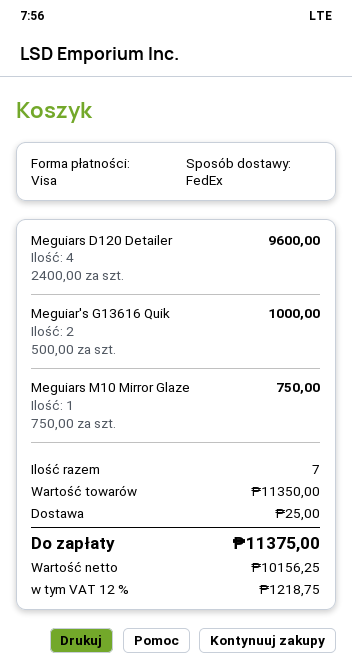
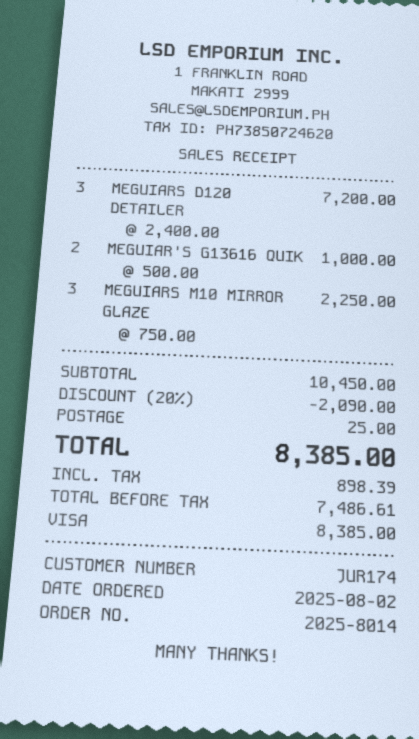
Meguiars D120 Detailer: 4 x 2400.00 = 9600.00 -> 3 x 2400.00 = 7200.00
Meguiars M10 Mirror Glaze: 1 x 750.00 = 750.00 -> 3 x 750.00 = 2250.00
subtotal: 11350.00 -> 10450.00
discount: none -> 20% = 2090.00
net: 10156.25 -> 7486.61
tax: 1218.75 -> 898.39
total: 11375.00 -> 8385.00

